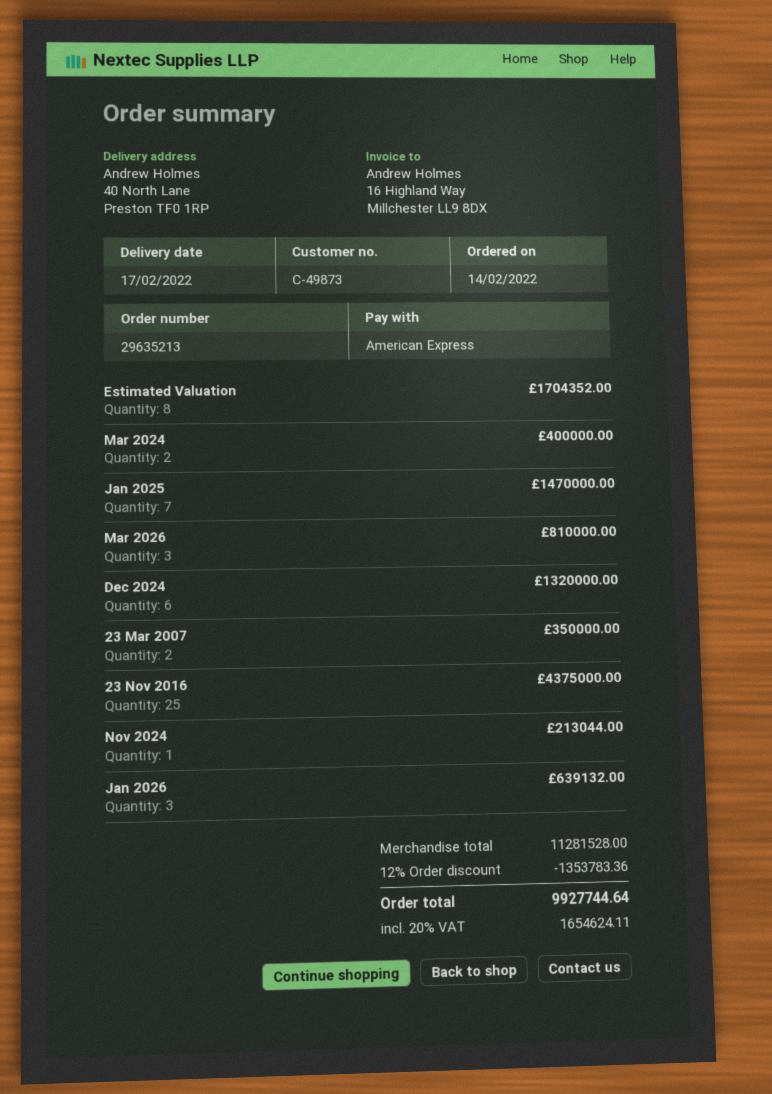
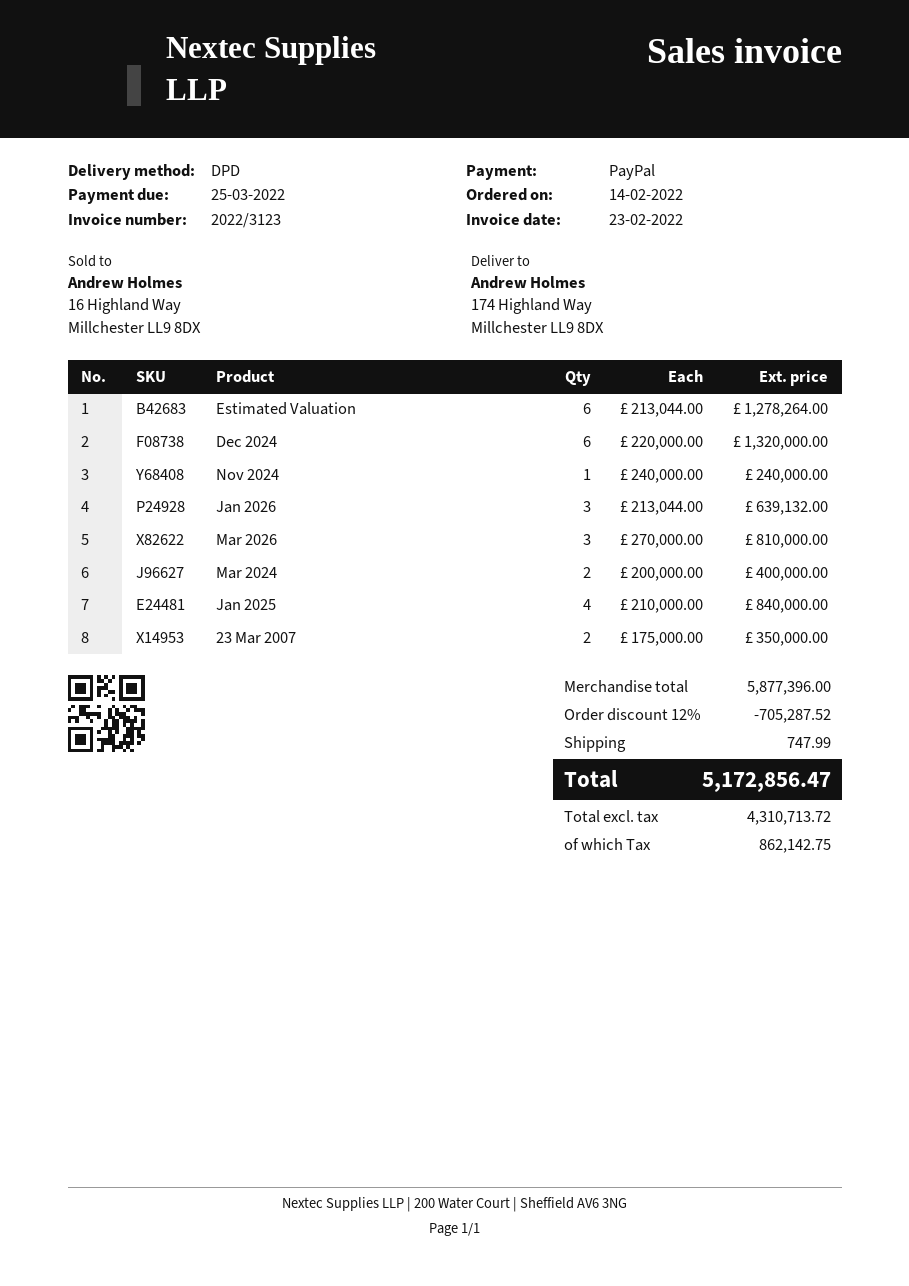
payment method: American Express -> PayPal
ship to: 40 North Lane, Preston TF0 1RP -> 174 Highland Way, Millchester LL9 8DX
Estimated Valuation: 8 for 1704352.00 -> 6 for 1278264.00
Jan 2025: 7 for 1470000.00 -> 4 for 840000.00
23 Nov 2016: 25 for 4375000.00 -> none
Nov 2024: 1 for 213044.00 -> 1 for 240000.00
subtotal: 11281528.00 -> 5877396.00
discount: 12% = 1353783.36 -> 12% = 705287.52
shipping: none -> 747.99
tax: 1654624.11 -> 862142.75
total: 9927744.64 -> 5172856.47

